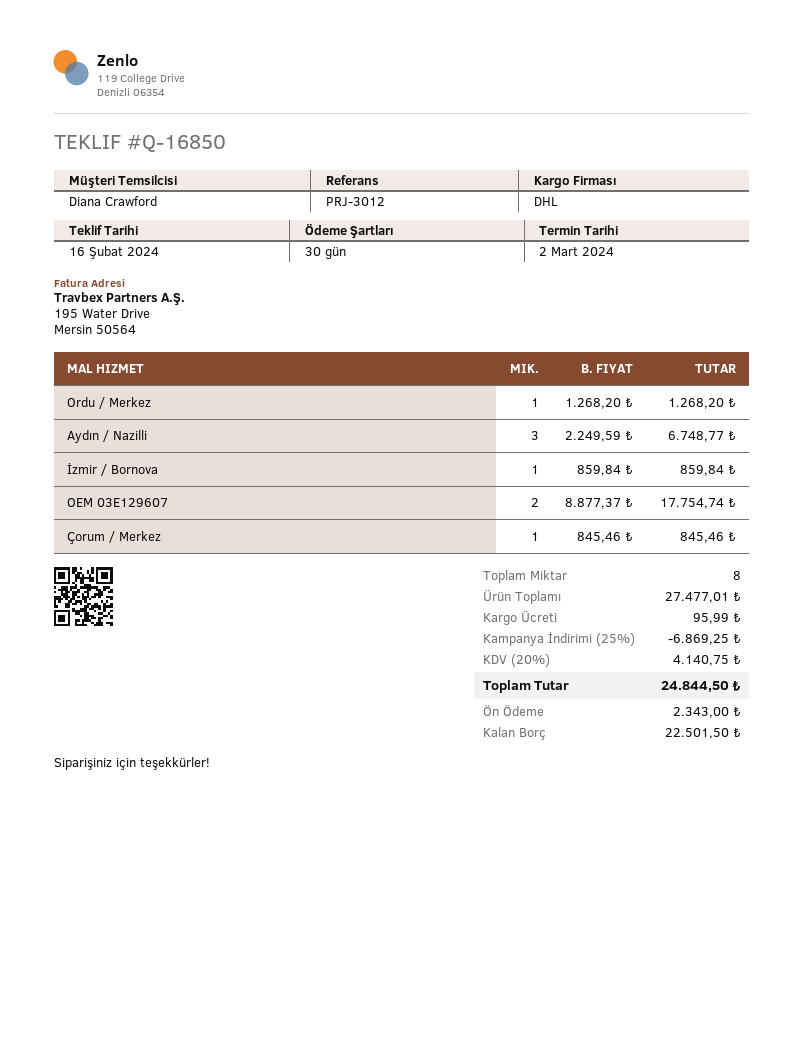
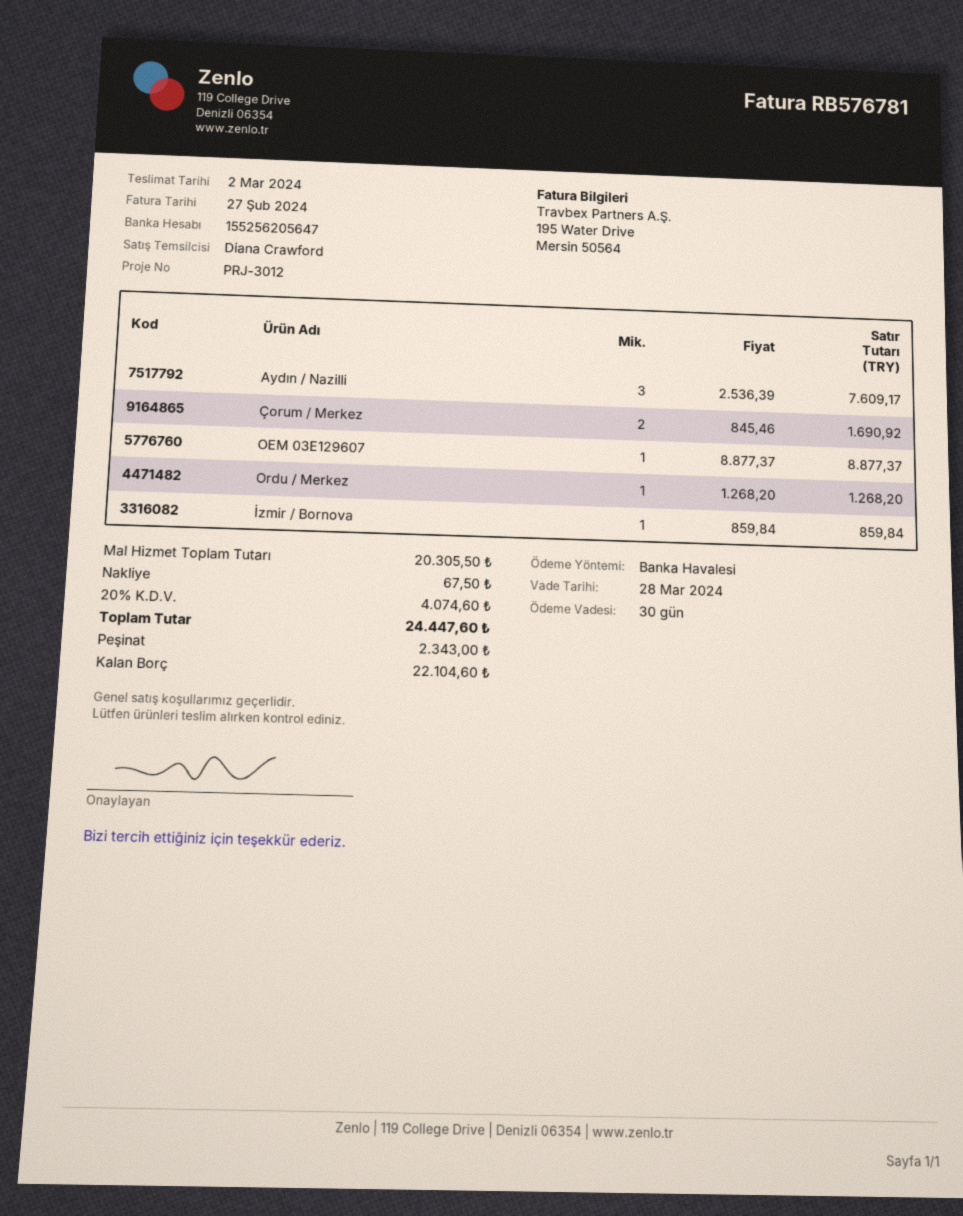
Aydın / Nazilli: 3 x 2249.59 = 6748.77 -> 3 x 2536.39 = 7609.17
OEM 03E129607: 2 x 8877.37 = 17754.74 -> 1 x 8877.37 = 8877.37
Çorum / Merkez: 1 x 845.46 = 845.46 -> 2 x 845.46 = 1690.92
subtotal: 27477.01 -> 20305.50
discount: 25% = 6869.25 -> none
shipping: 95.99 -> 67.50
tax: 20% = 4140.75 -> 20% = 4074.60
total: 24844.50 -> 24447.60
balance: 22501.50 -> 22104.60

